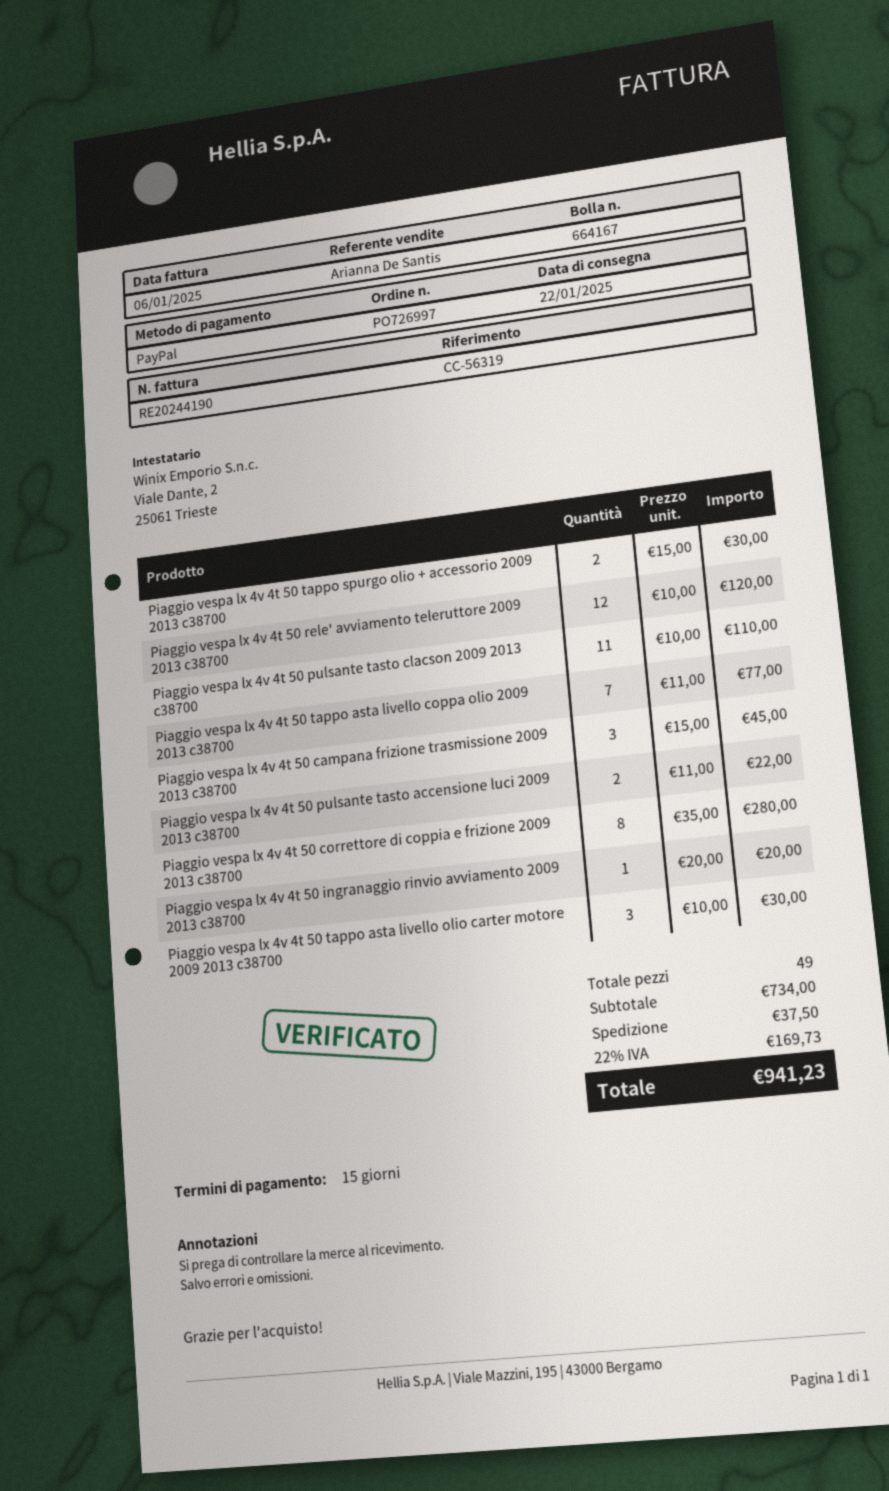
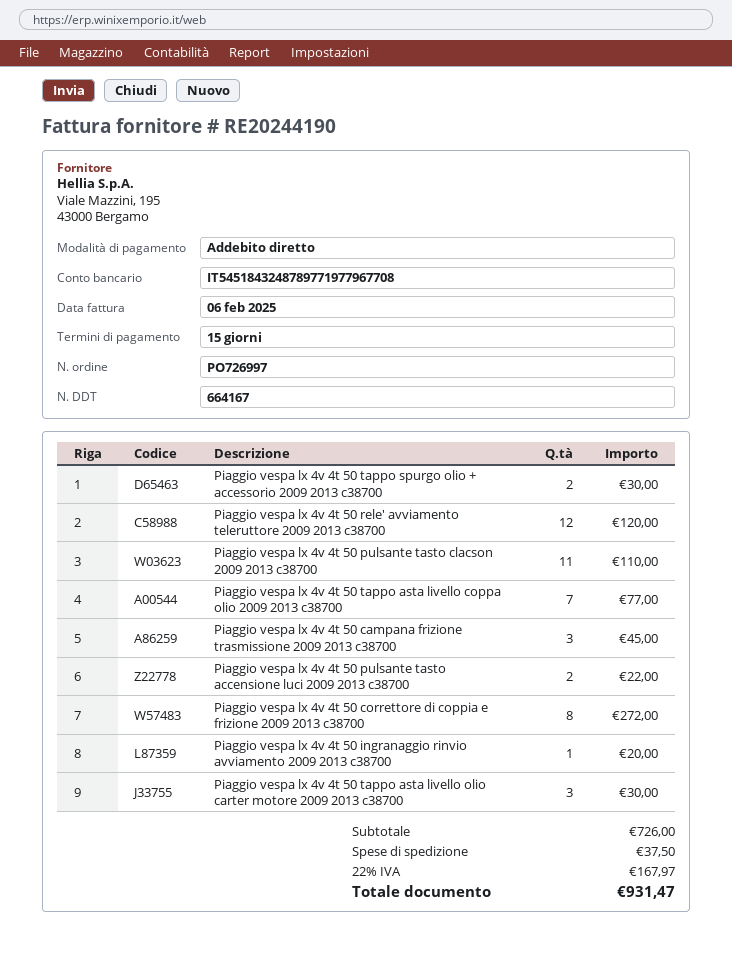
invoice date: 2025-01-06 -> 2025-02-06
payment method: PayPal -> direct debit
Piaggio vespa lx 4v 4t 50 correttore di coppia e frizione 2009 2013 c38700: 8 for 280.00 -> 8 for 272.00
subtotal: 734.00 -> 726.00
tax: 22% = 169.73 -> 22% = 167.97
total: 941.23 -> 931.47

